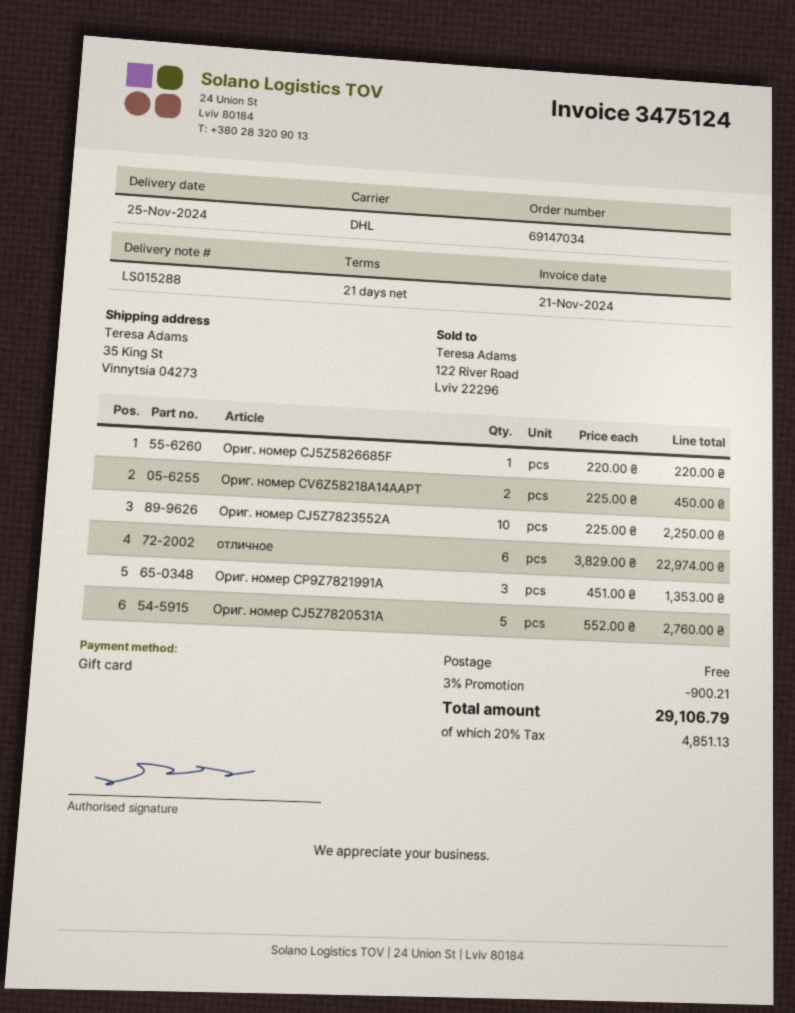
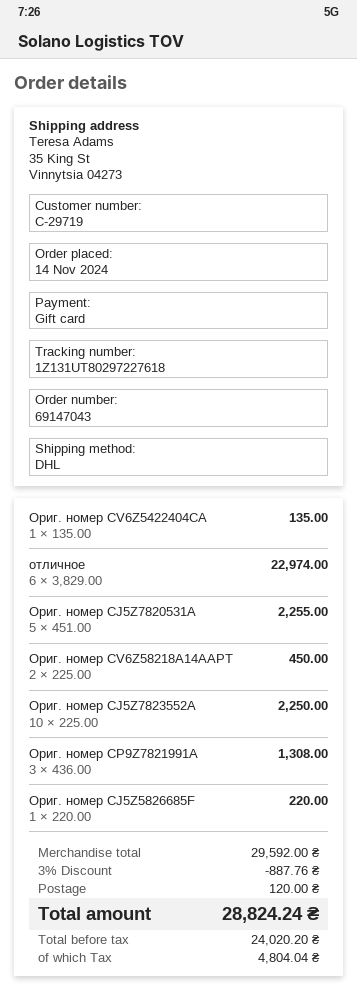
order number: 69147034 -> 69147043
Ориг. номер CP9Z7821991A: 3 x 451.00 = 1353.00 -> 3 x 436.00 = 1308.00
Ориг. номер CJ5Z7820531А: 5 x 552.00 = 2760.00 -> 5 x 451.00 = 2255.00
Ориг. номер CV6Z5422404CA: none -> 1 x 135.00 = 135.00
discount: 3% = 900.21 -> 3% = 887.76
shipping: 0.00 -> 120.00
tax: 4851.13 -> 4804.04
total: 29106.79 -> 28824.24

